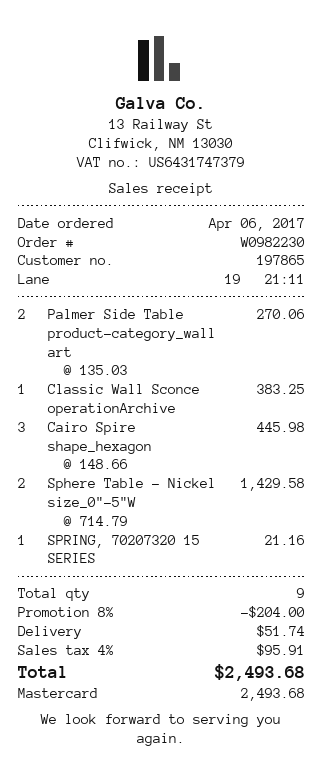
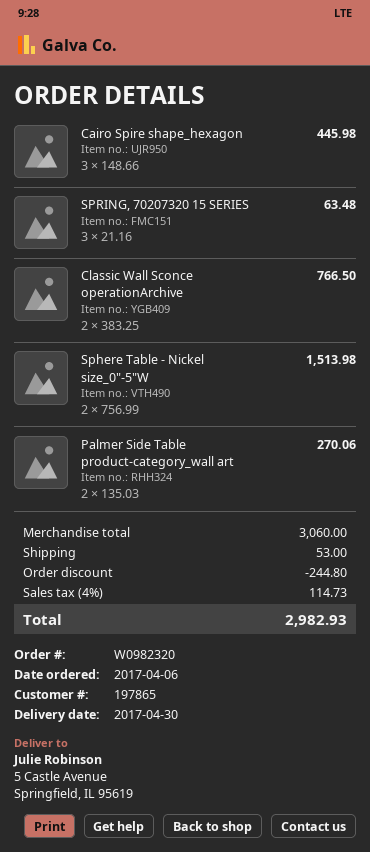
order number: W0982230 -> W0982320
Classic Wall Sconce operationArchive: 1 x 383.25 = 383.25 -> 2 x 383.25 = 766.50
Sphere Table - Nickel size_0"-5"W: 2 x 714.79 = 1429.58 -> 2 x 756.99 = 1513.98
SPRING, 70207320 15 SERIES: 1 x 21.16 = 21.16 -> 3 x 21.16 = 63.48
discount: 204.00 -> 244.80
shipping: 51.74 -> 53.00
tax: 4% = 95.91 -> 4% = 114.73
total: 2493.68 -> 2982.93

